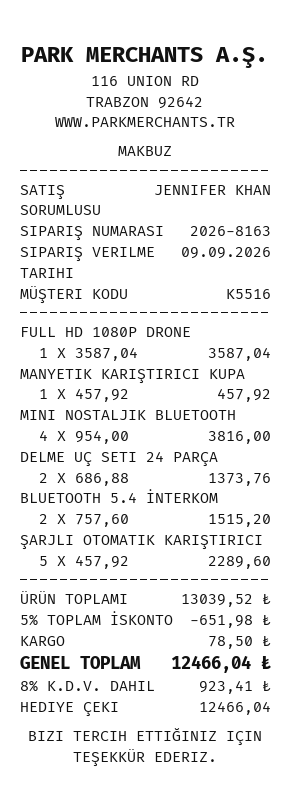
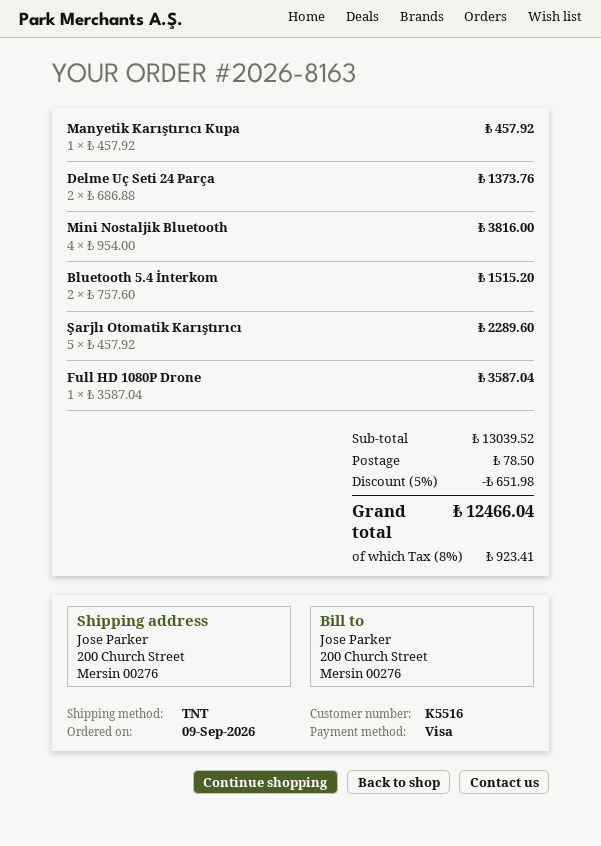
payment method: gift card -> Visa

